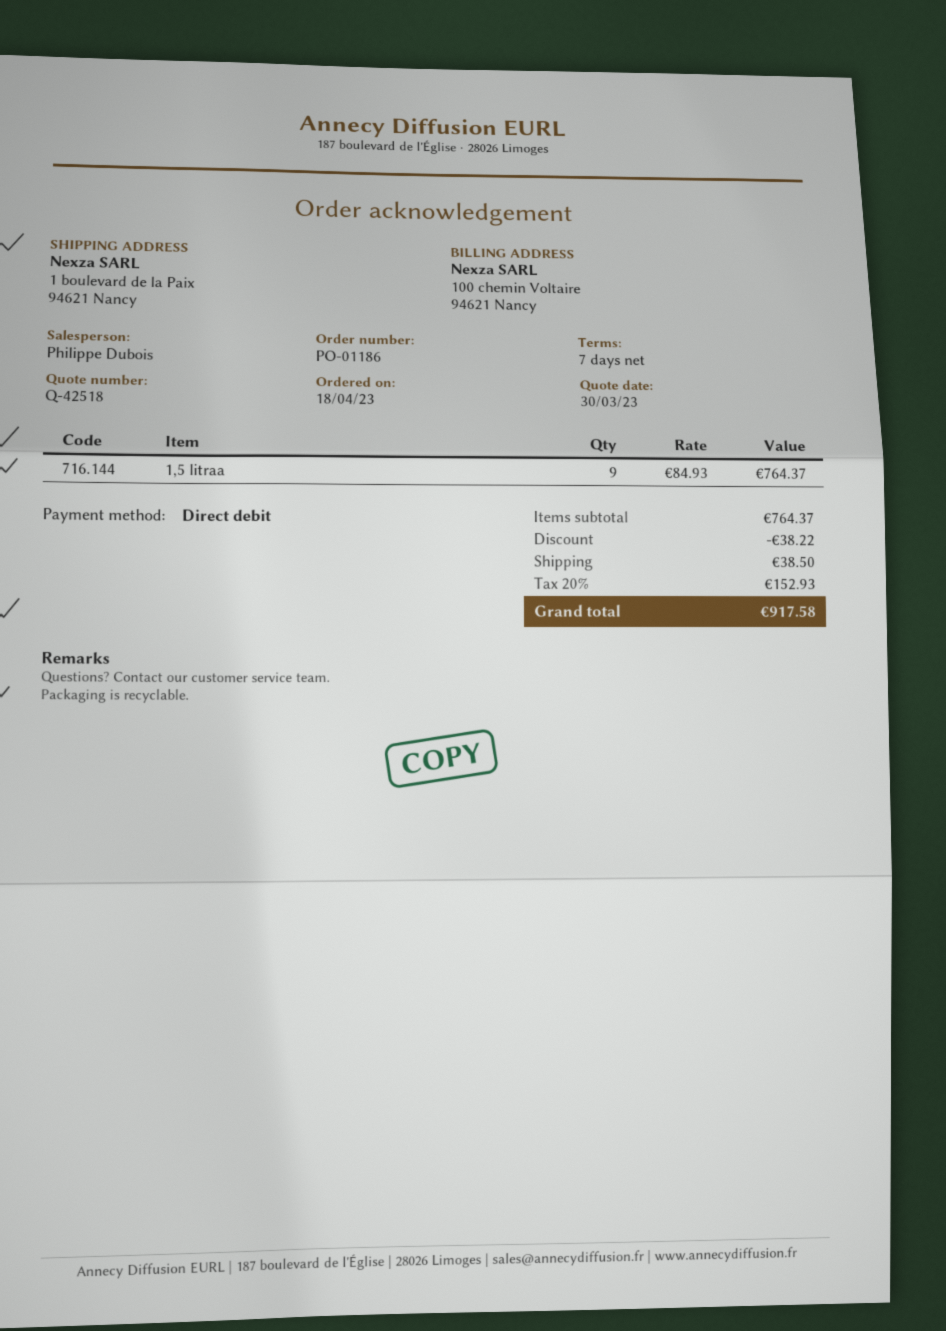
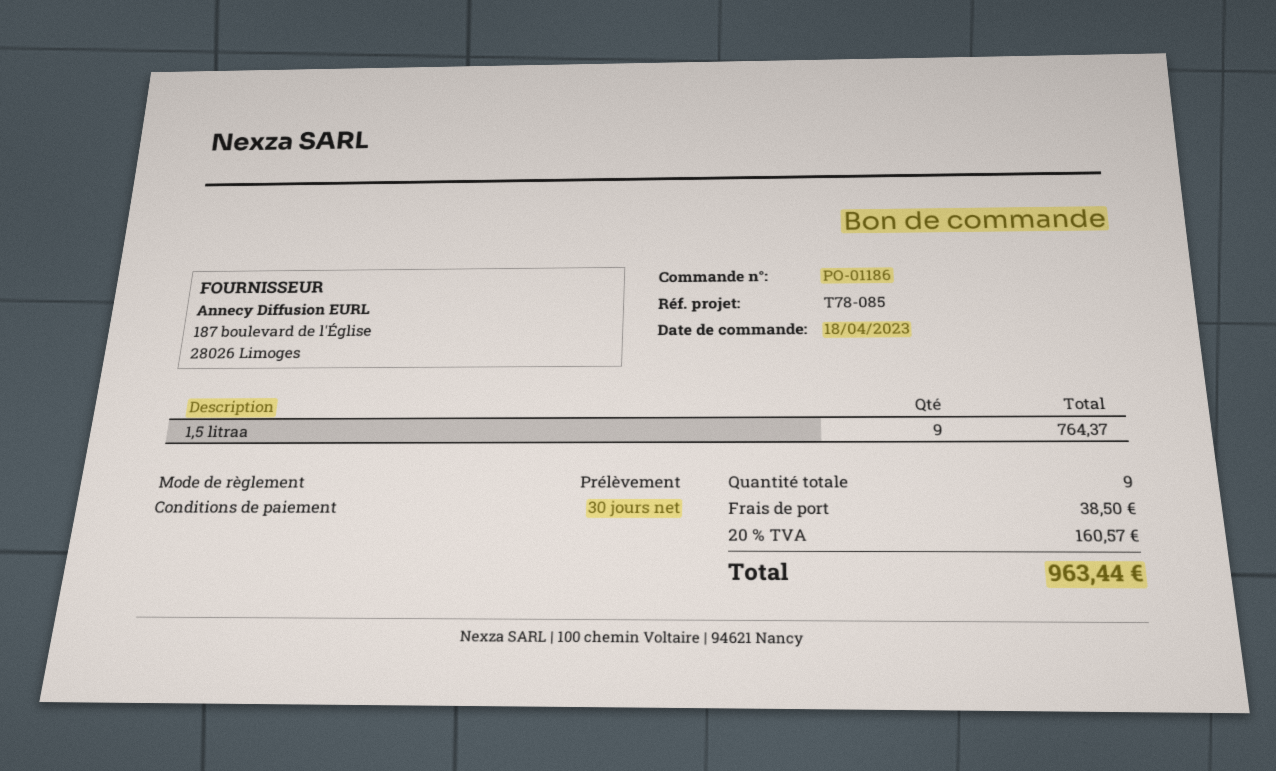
payment terms: 7 days -> 30 days
discount: 38.22 -> none
tax: 20% = 152.93 -> 20% = 160.57
total: 917.58 -> 963.44

